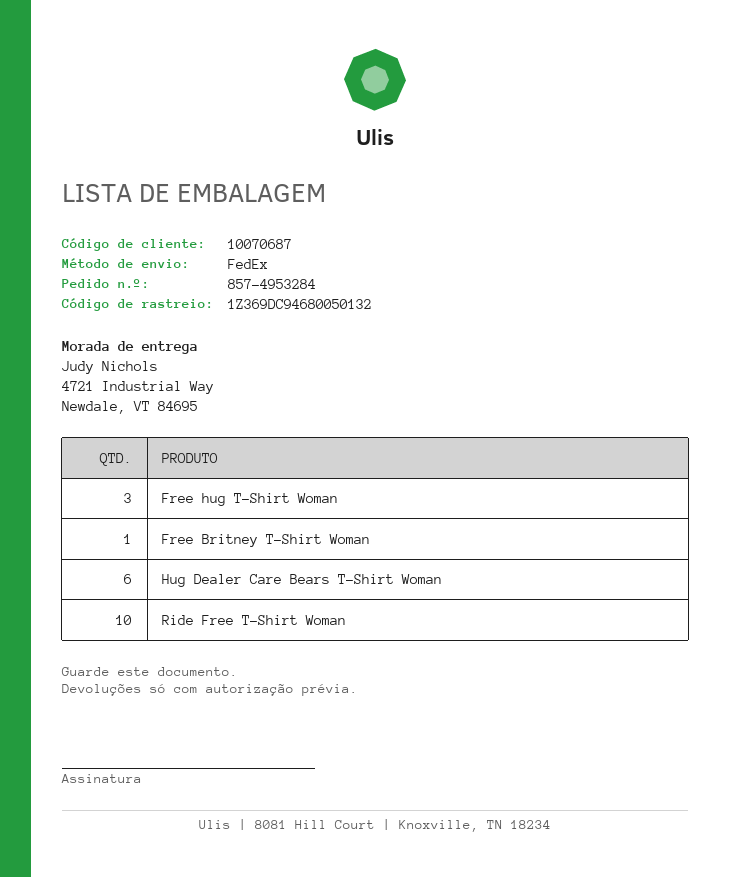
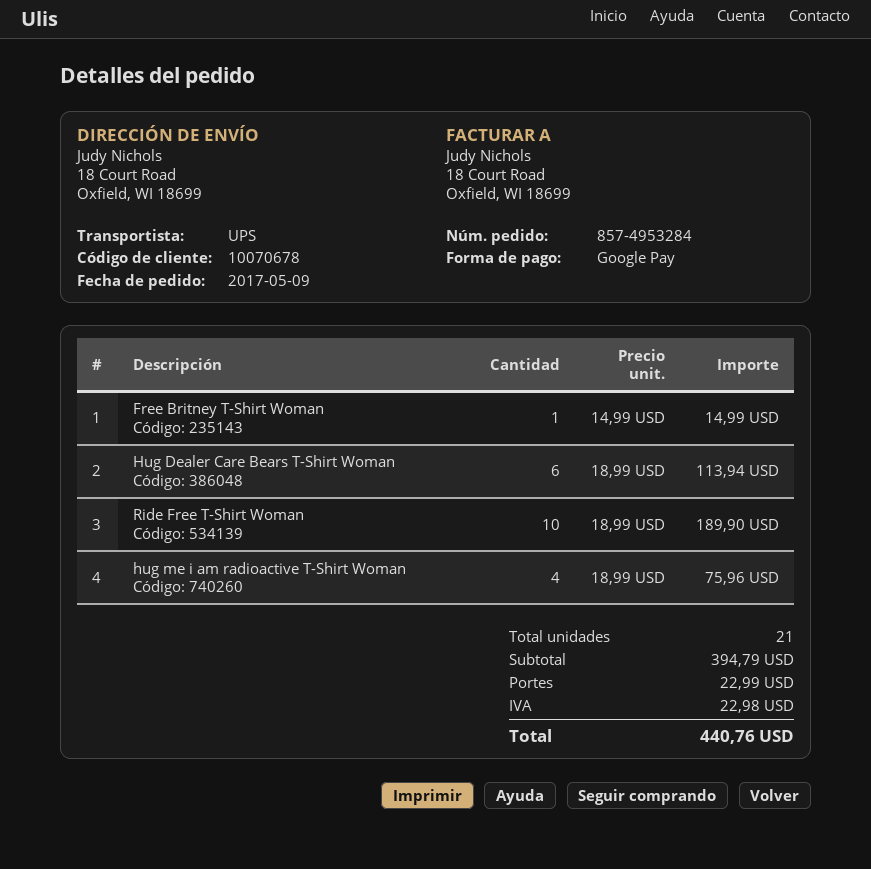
customer number: 10070687 -> 10070678
shipping method: FedEx -> UPS
ship to: 4721 Industrial Way, Newdale, VT 84695 -> 18 Court Road, Oxfield, WI 18699
Free hug T-Shirt Woman: 3 -> none
hug me i am radioactive T-Shirt Woman: none -> 4

